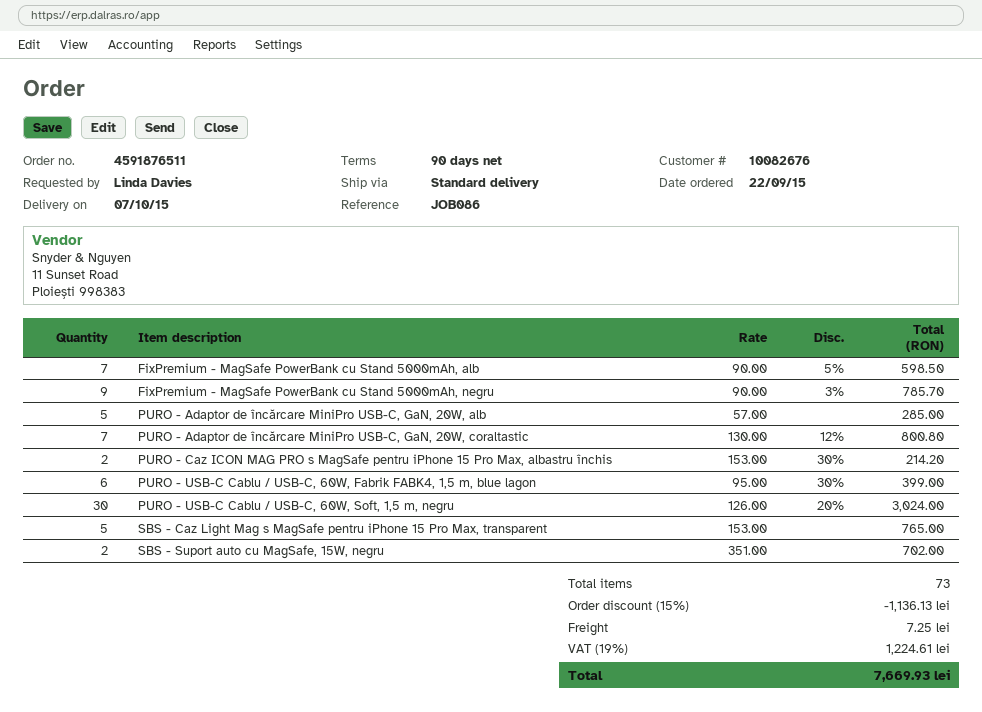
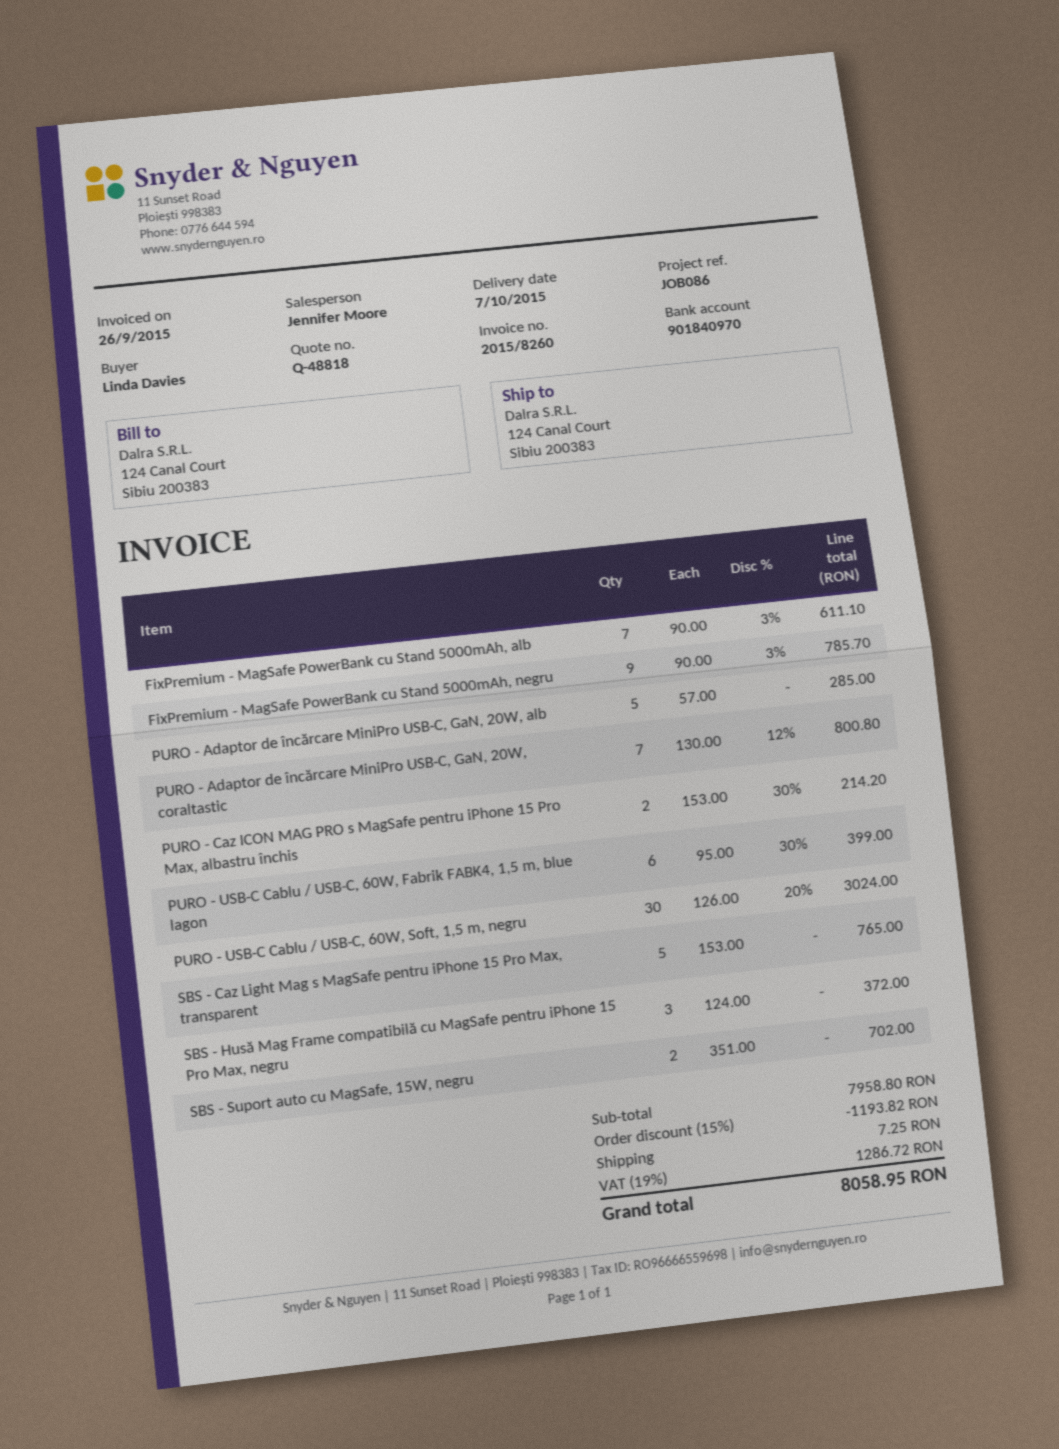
FixPremium - MagSafe PowerBank cu Stand 5000mAh, alb: 7 x 90.00 - 5% = 598.50 -> 7 x 90.00 - 3% = 611.10
SBS - Husă Mag Frame compatibilă cu MagSafe pentru iPhone 15 Pro Max, negru: none -> 3 x 124.00 = 372.00
discount: 15% = 1136.13 -> 15% = 1193.82
tax: 19% = 1224.61 -> 19% = 1286.72
total: 7669.93 -> 8058.95

